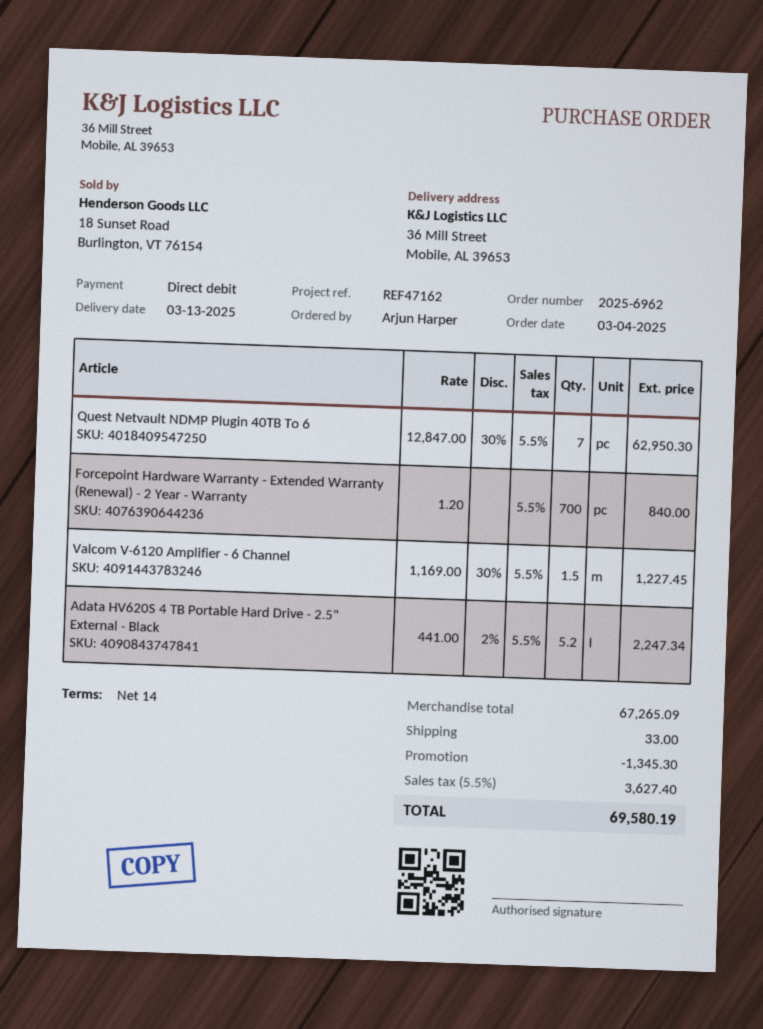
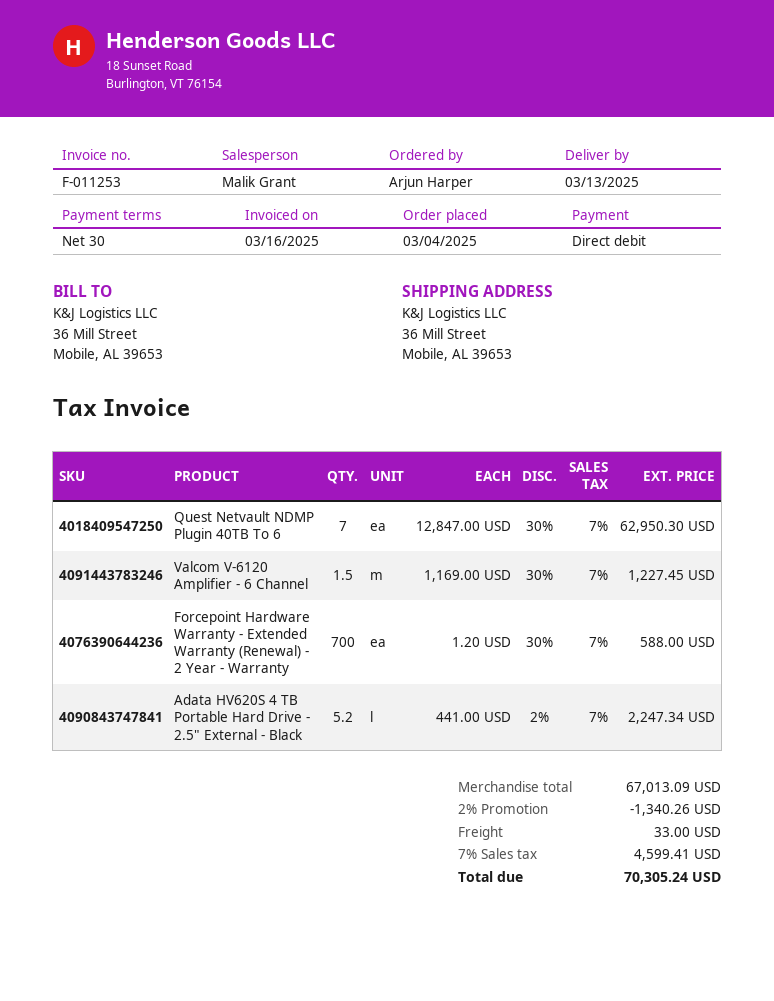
payment terms: 14 days -> 30 days
Forcepoint Hardware Warranty - Extended Warranty (Renewal) - 2 Year - Warranty: 700 x 1.20 = 840.00 -> 700 x 1.20 - 30% = 588.00
subtotal: 67265.09 -> 67013.09
discount: 1345.30 -> 1340.26
tax: 5.5% = 3627.40 -> 7% = 4599.41
total: 69580.19 -> 70305.24

